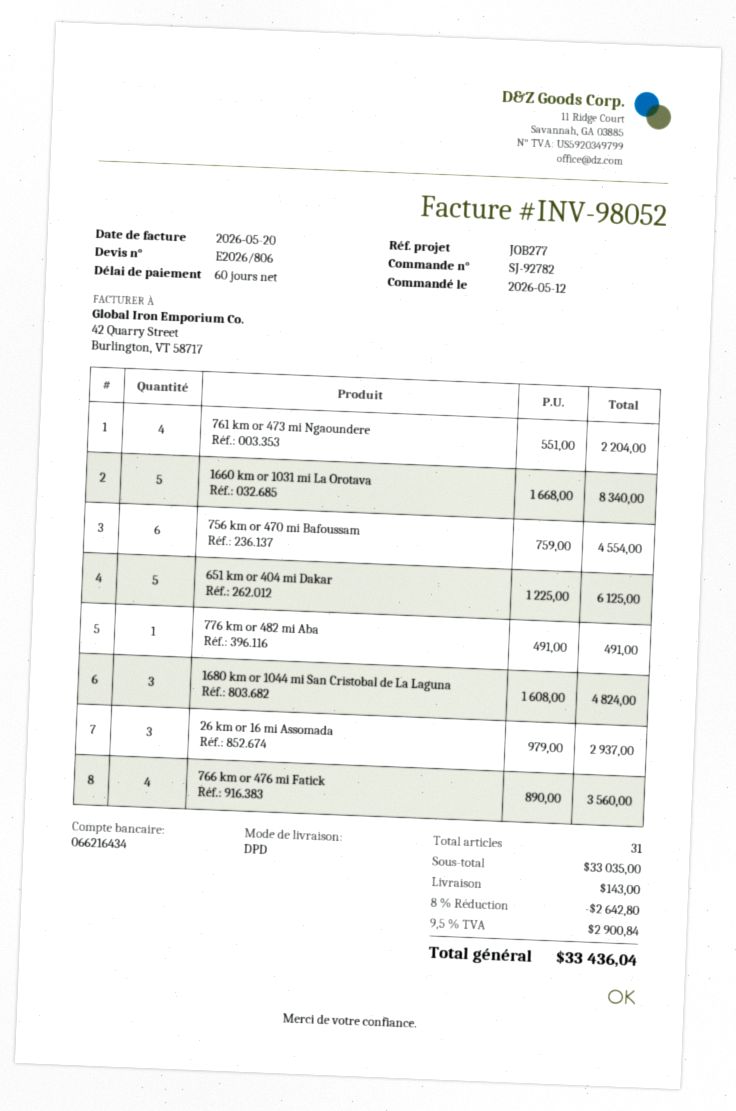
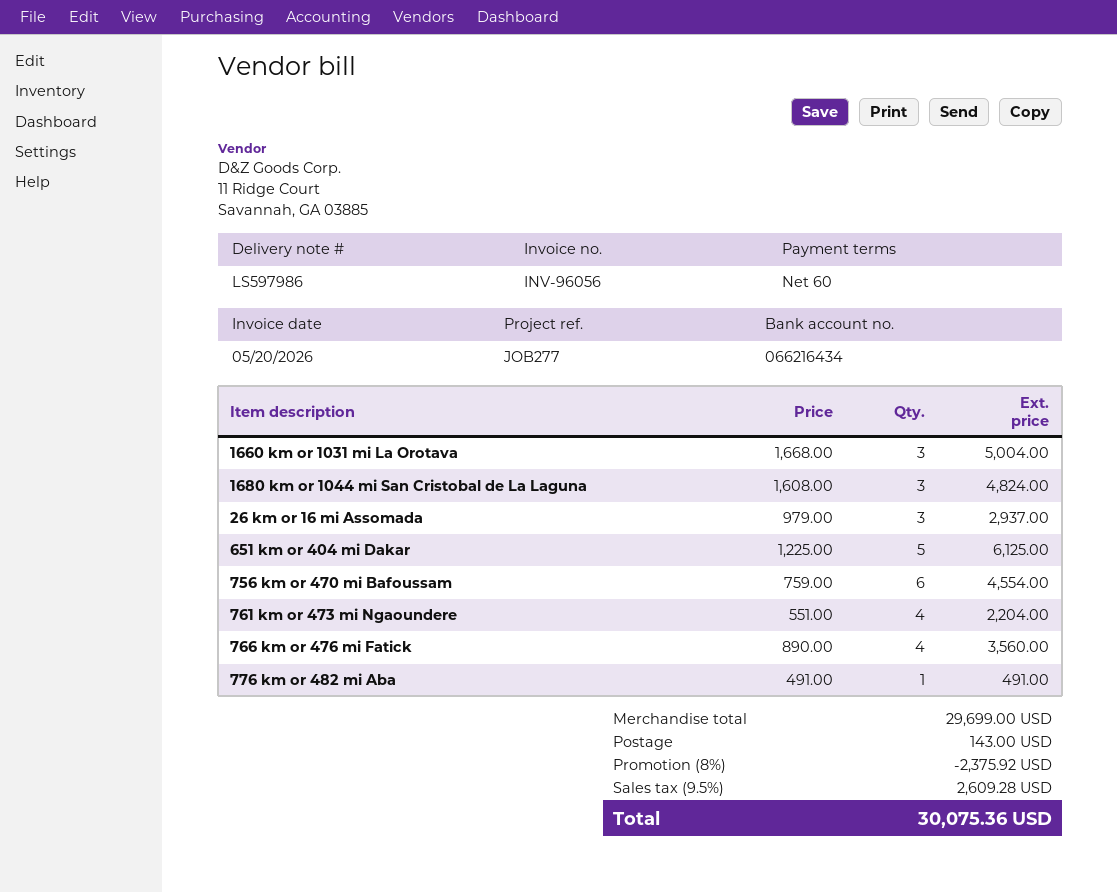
invoice number: INV-98052 -> INV-96056
1660 km or 1031 mi La Orotava: 5 x 1668.00 = 8340.00 -> 3 x 1668.00 = 5004.00
subtotal: 33035.00 -> 29699.00
discount: 8% = 2642.80 -> 8% = 2375.92
tax: 9.5% = 2900.84 -> 9.5% = 2609.28
total: 33436.04 -> 30075.36

